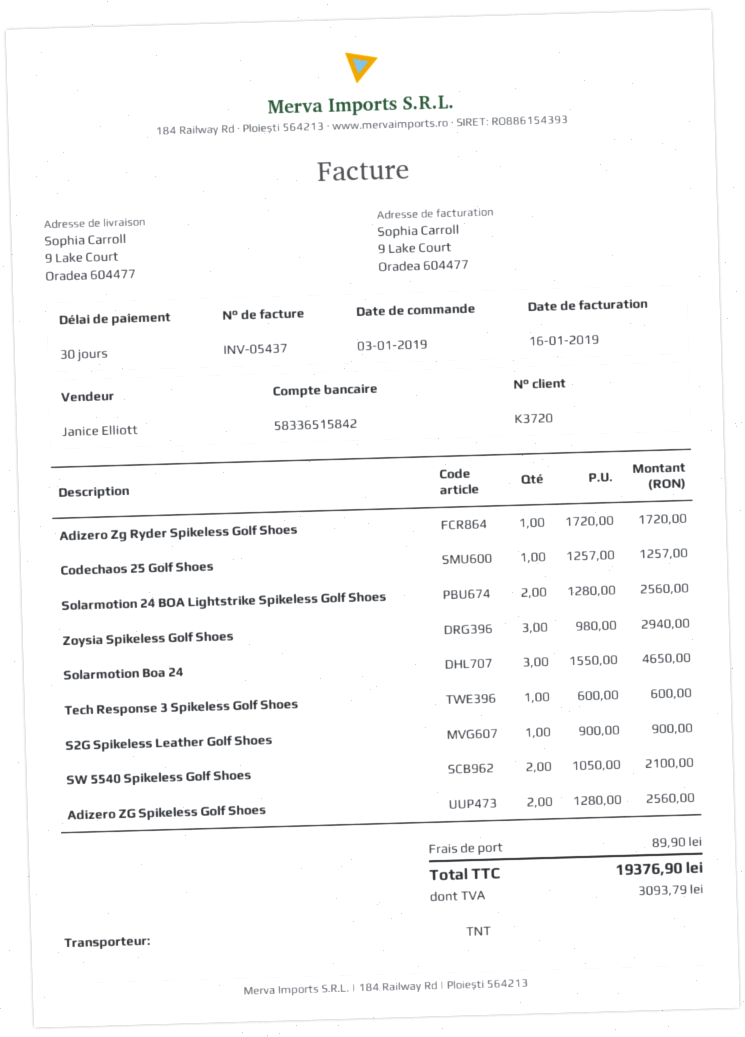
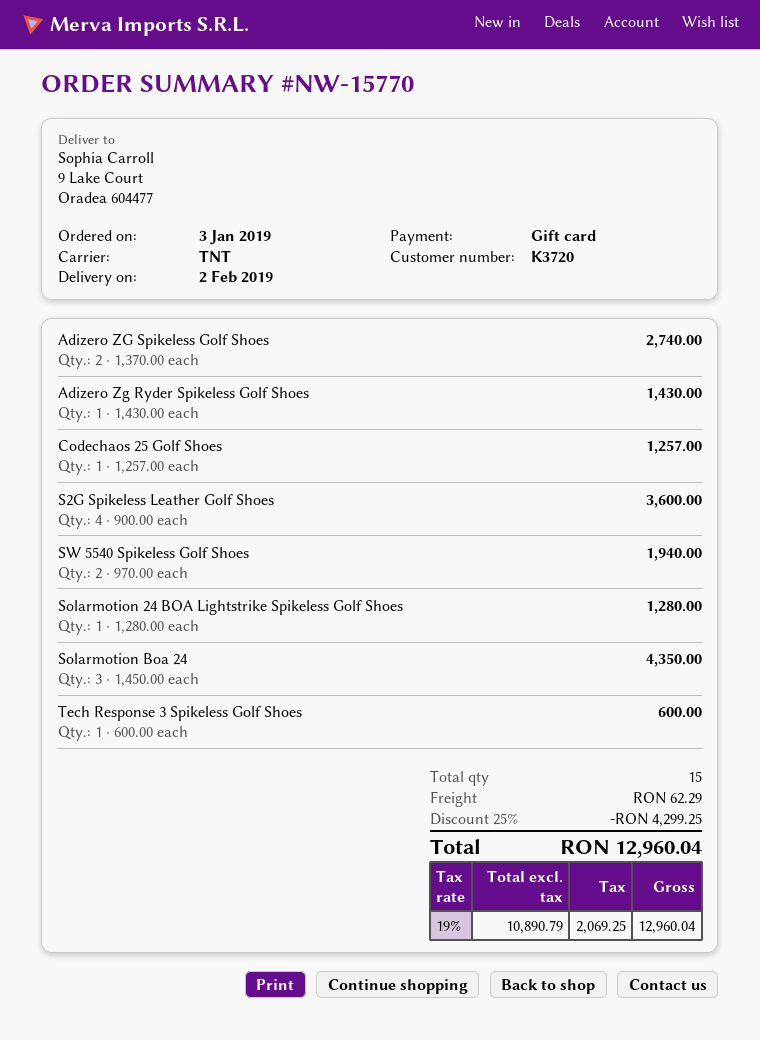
Adizero Zg Ryder Spikeless Golf Shoes: 1 x 1720.00 = 1720.00 -> 1 x 1430.00 = 1430.00
Solarmotion 24 BOA Lightstrike Spikeless Golf Shoes: 2 x 1280.00 = 2560.00 -> 1 x 1280.00 = 1280.00
Zoysia Spikeless Golf Shoes: 3 x 980.00 = 2940.00 -> none
Solarmotion Boa 24: 3 x 1550.00 = 4650.00 -> 3 x 1450.00 = 4350.00
S2G Spikeless Leather Golf Shoes: 1 x 900.00 = 900.00 -> 4 x 900.00 = 3600.00
SW 5540 Spikeless Golf Shoes: 2 x 1050.00 = 2100.00 -> 2 x 970.00 = 1940.00
Adizero ZG Spikeless Golf Shoes: 2 x 1280.00 = 2560.00 -> 2 x 1370.00 = 2740.00
discount: none -> 25% = 4299.25
shipping: 89.90 -> 62.29
tax: 3093.79 -> 2069.25
total: 19376.90 -> 12960.04

